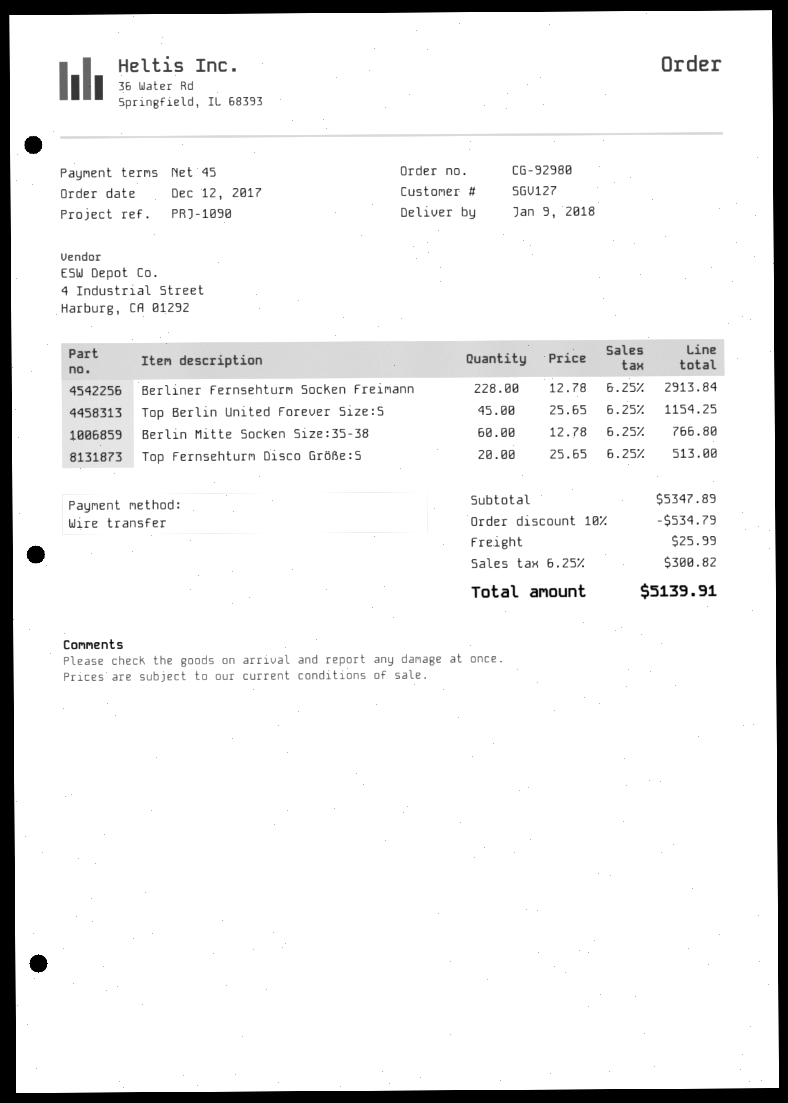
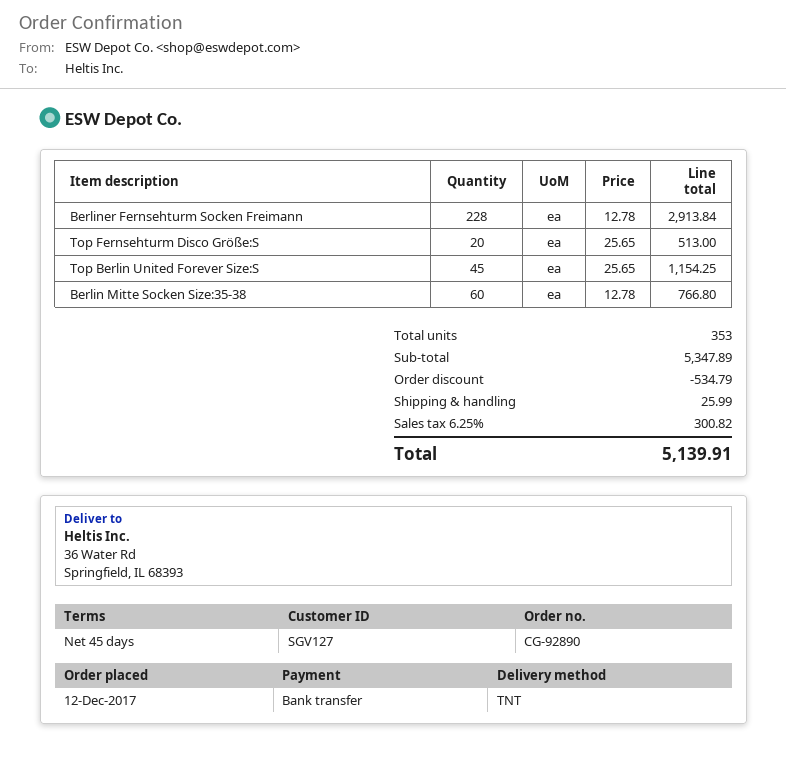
order number: CG-92980 -> CG-92890

